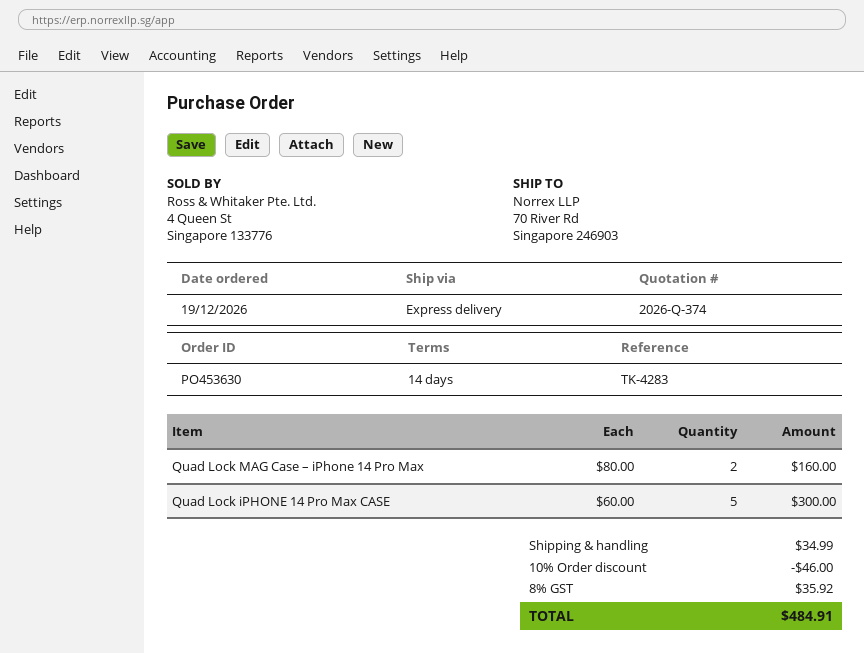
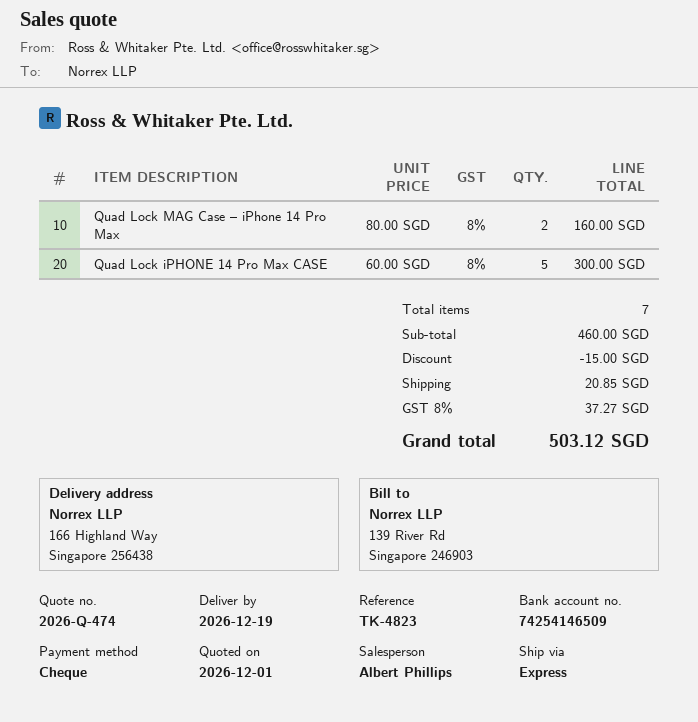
quote number: 2026-Q-374 -> 2026-Q-474
reference: TK-4283 -> TK-4823
ship to: 70 River Rd, Singapore 246903 -> 166 Highland Way, Singapore 256438
discount: 46.00 -> 15.00
shipping: 34.99 -> 20.85
tax: 8% = 35.92 -> 8% = 37.27
total: 484.91 -> 503.12

